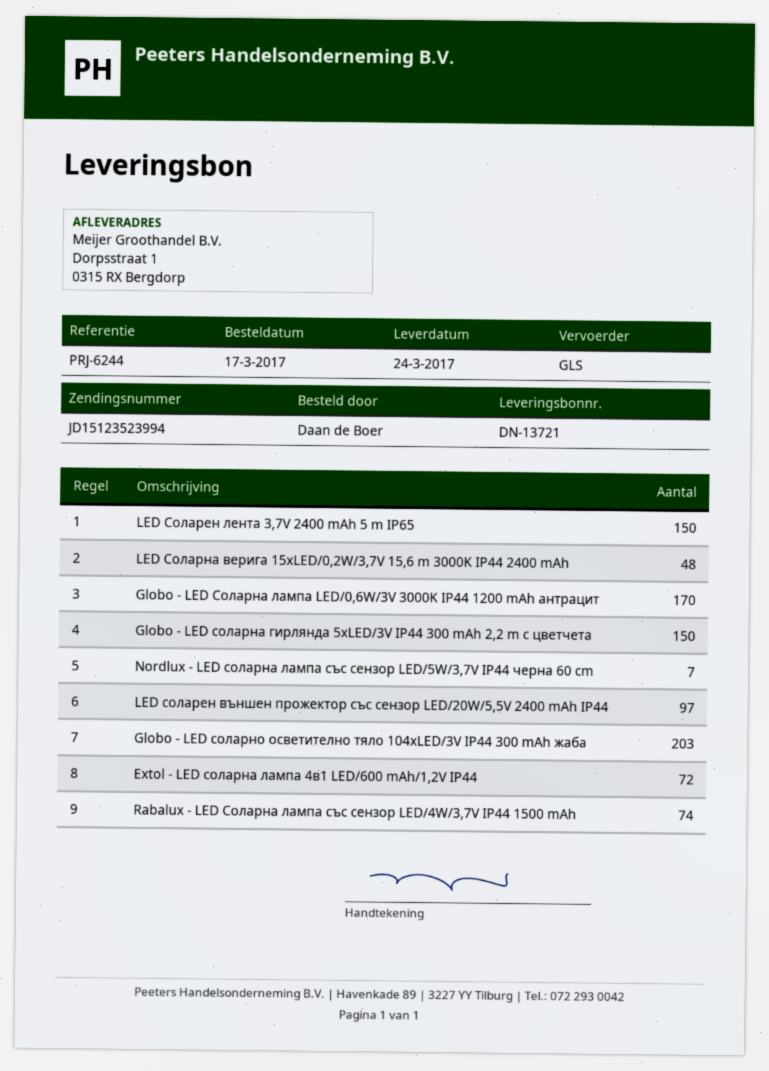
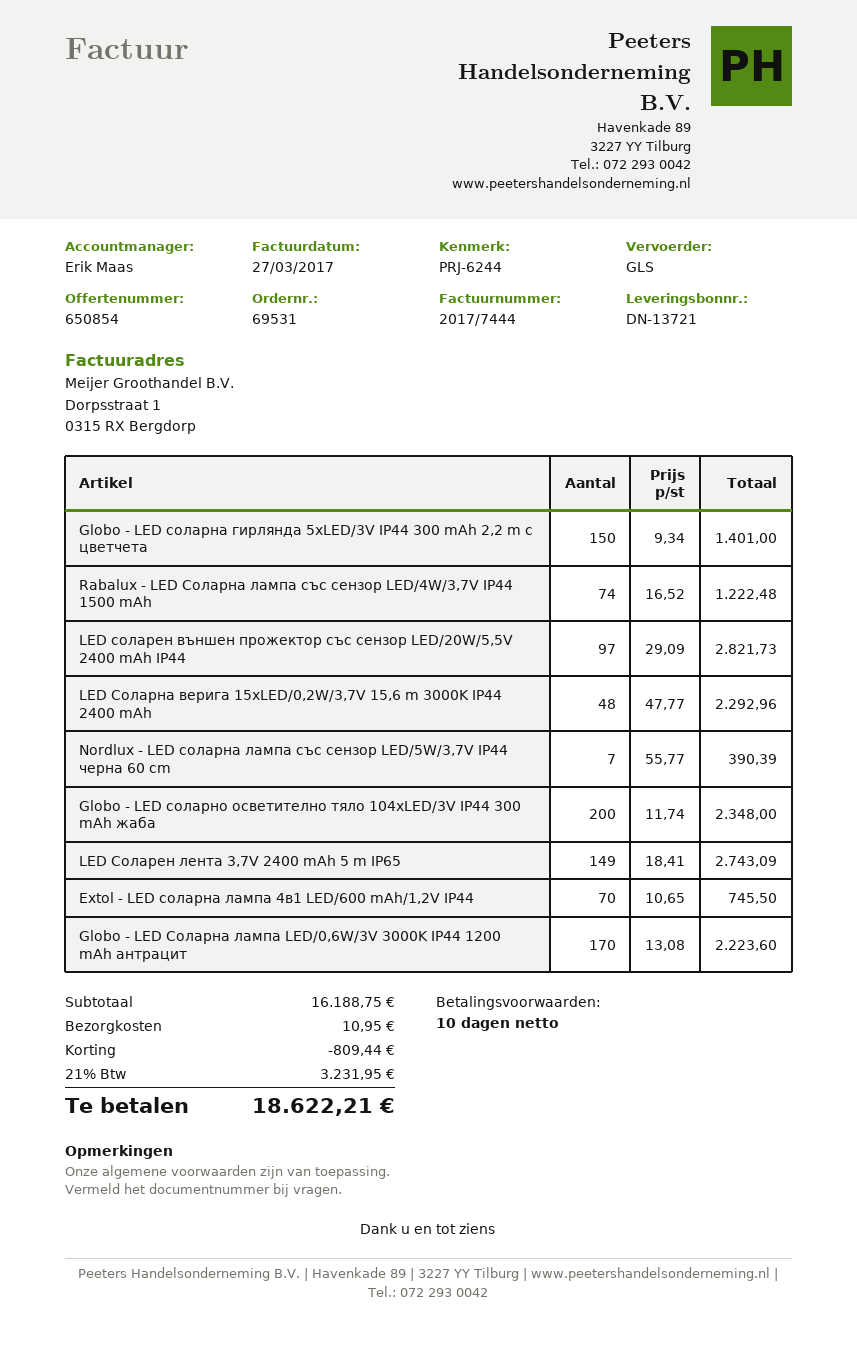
LED Соларен лента 3,7V 2400 mAh 5 m IP65: 150 -> 149
Globo - LED соларно осветително тяло 104xLED/3V IP44 300 mAh жаба: 203 -> 200
Extol - LED соларна лампа 4в1 LED/600 mAh/1,2V IP44: 72 -> 70

